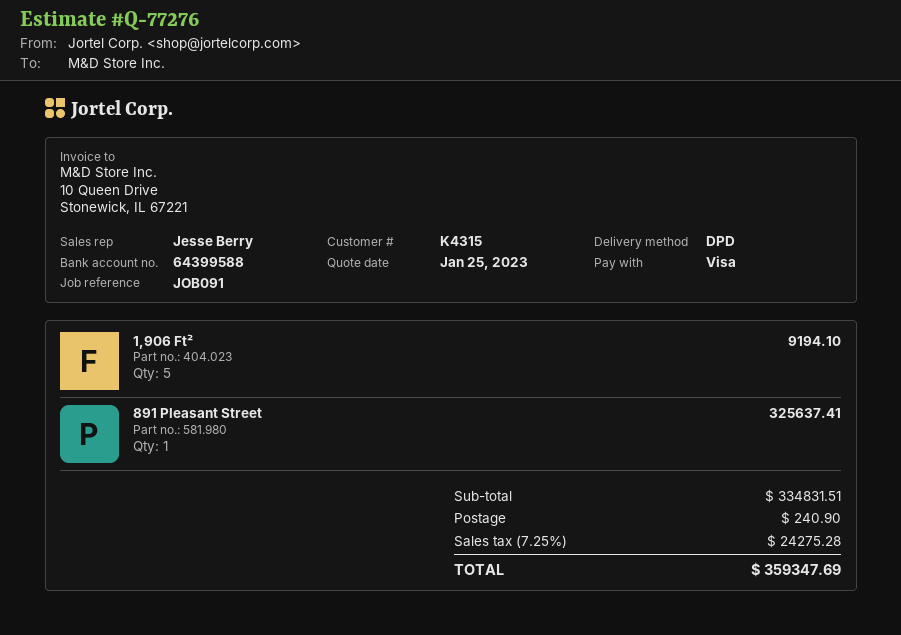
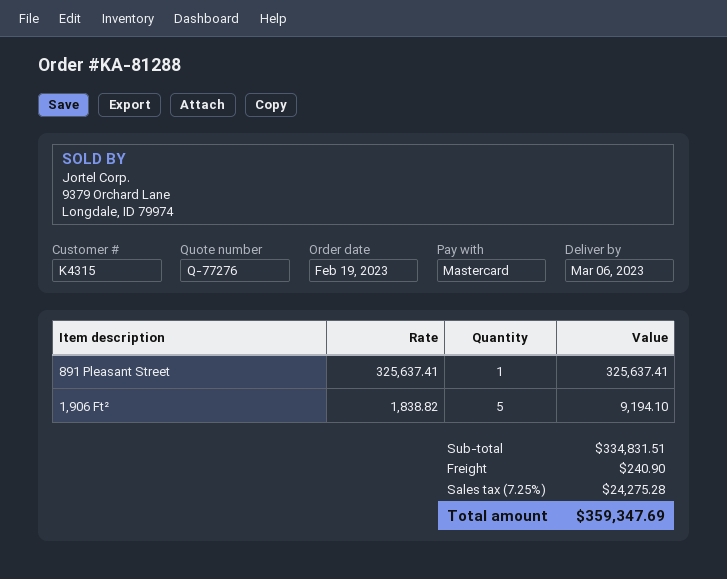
payment method: Visa -> Mastercard

